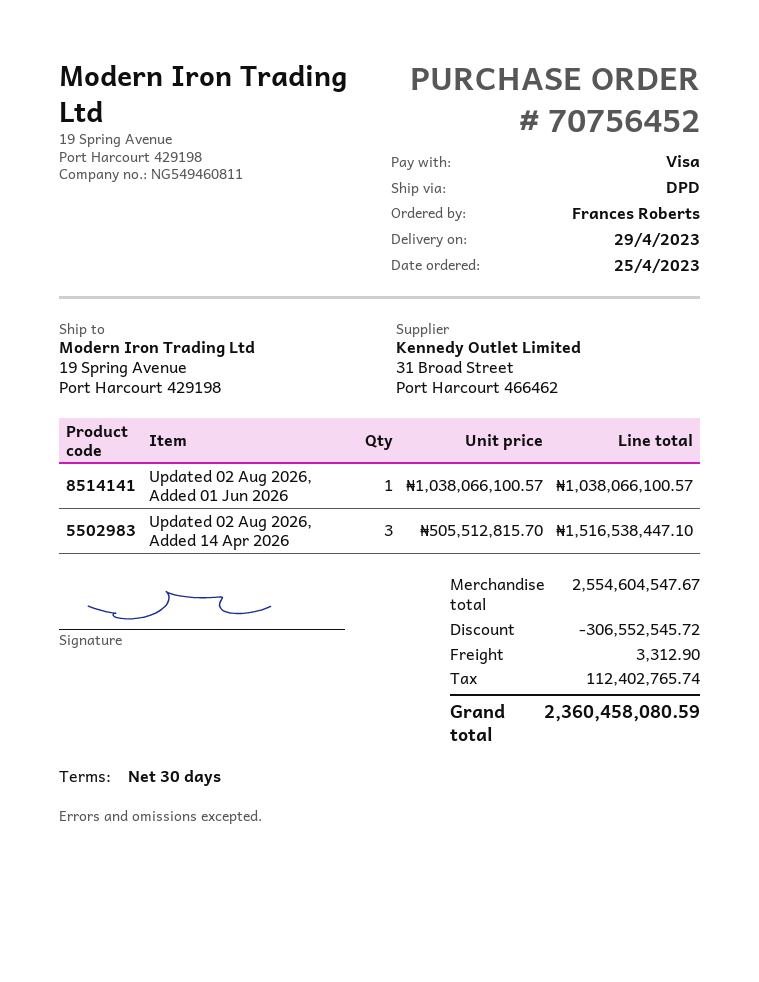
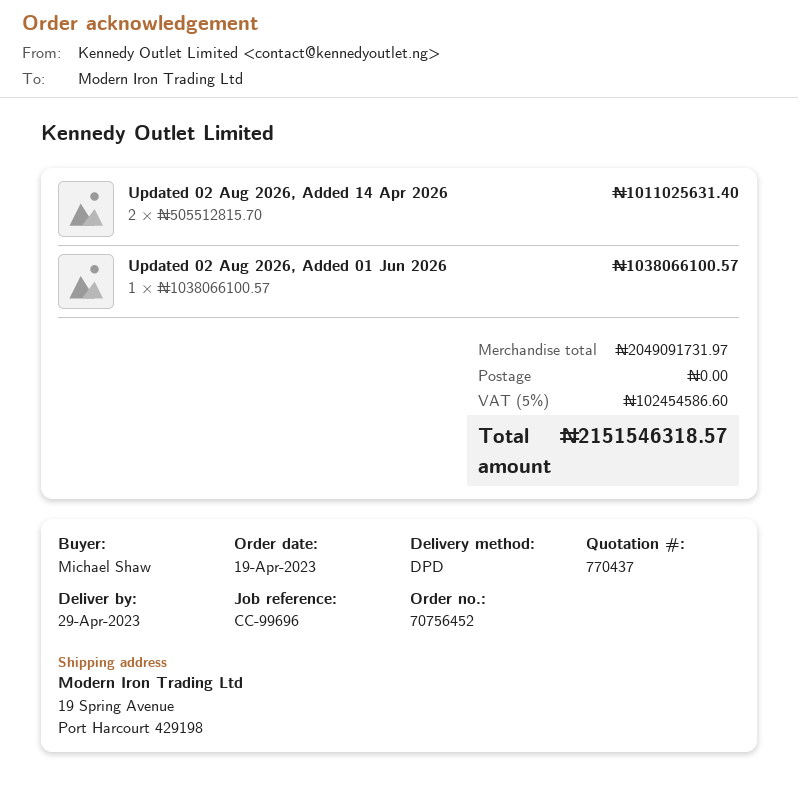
order date: 2023-04-25 -> 2023-04-19
ordered by: Frances Roberts -> Michael Shaw
Updated 02 Aug 2026, Added 14 Apr 2026: 3 x 505512815.70 = 1516538447.10 -> 2 x 505512815.70 = 1011025631.40
subtotal: 2554604547.67 -> 2049091731.97
discount: 306552545.72 -> none
shipping: 3312.90 -> 0.00
tax: 112402765.74 -> 102454586.60
total: 2360458080.59 -> 2151546318.57

